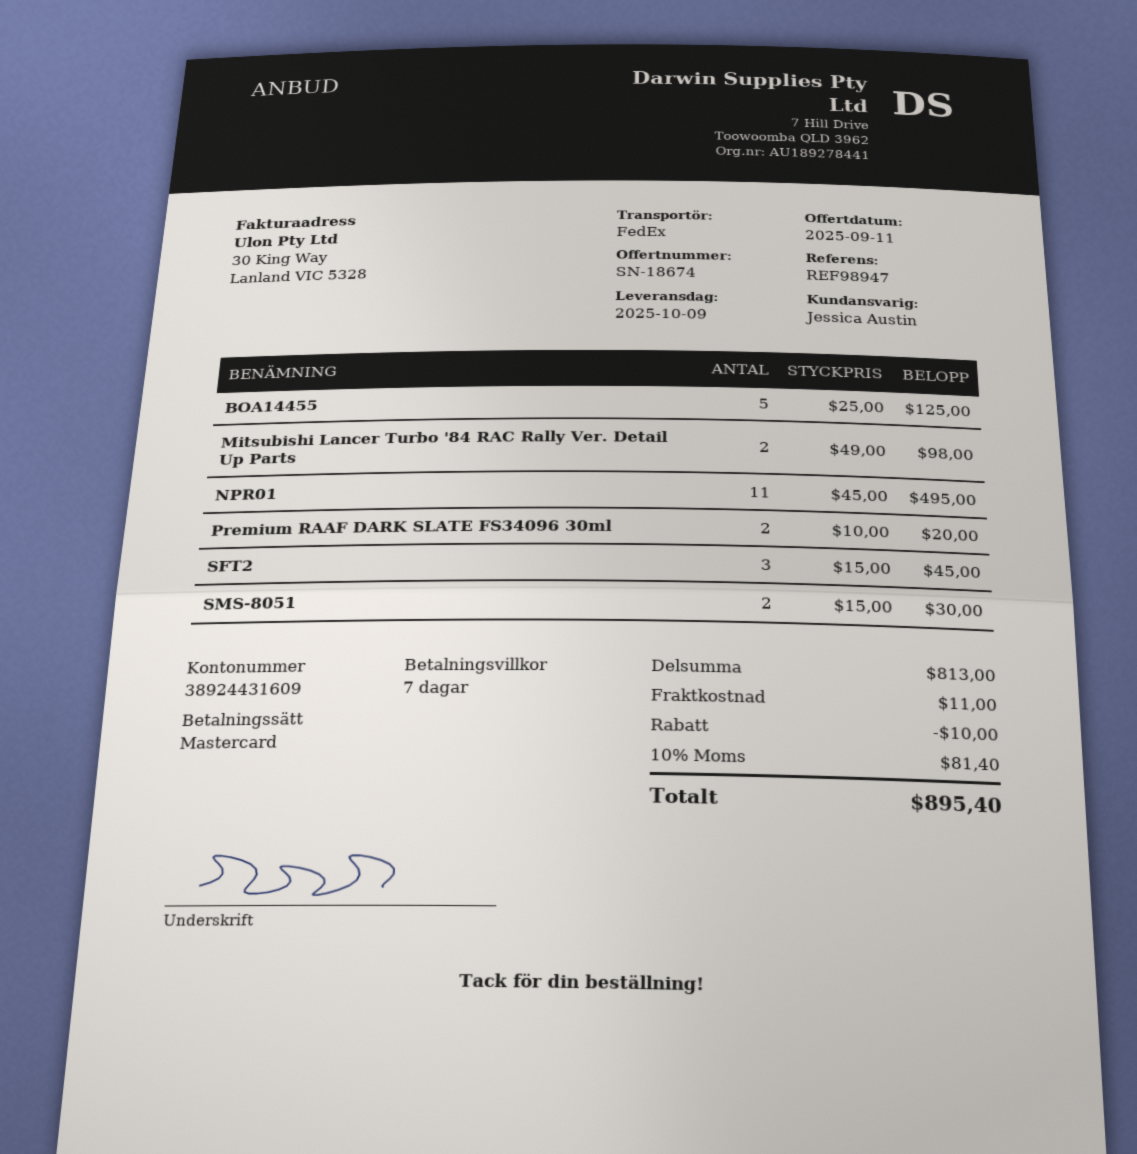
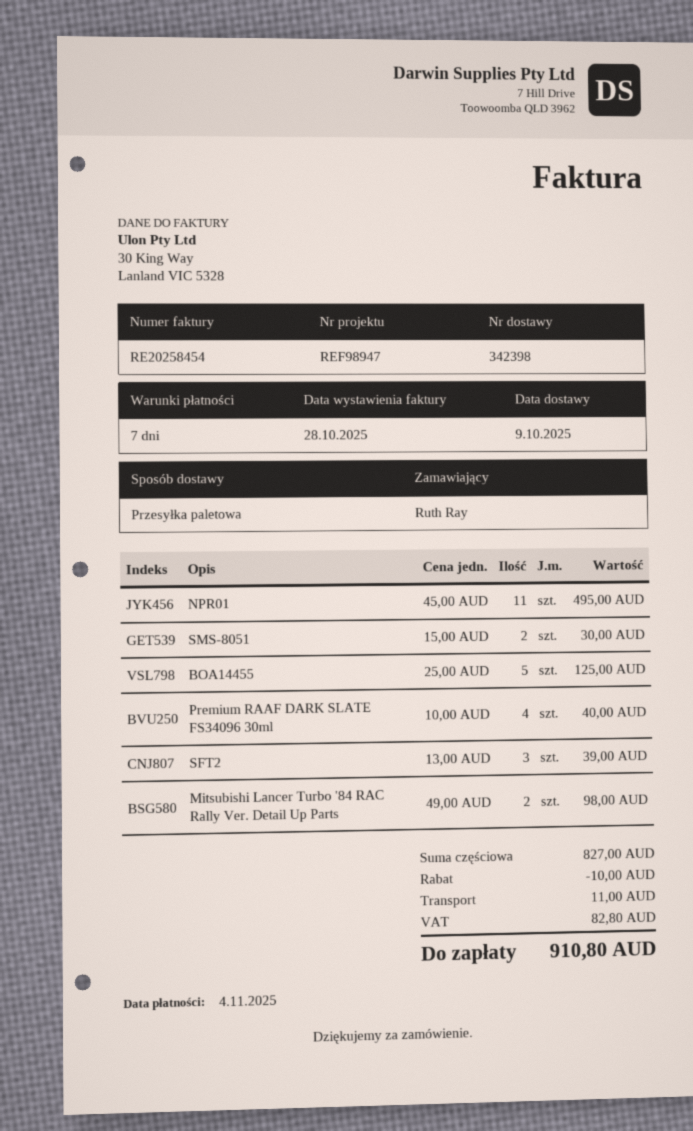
shipping method: FedEx -> pallet freight
Premium RAAF DARK SLATE FS34096 30ml: 2 x 10.00 = 20.00 -> 4 x 10.00 = 40.00
SFT2: 3 x 15.00 = 45.00 -> 3 x 13.00 = 39.00
subtotal: 813.00 -> 827.00
tax: 81.40 -> 82.80
total: 895.40 -> 910.80

